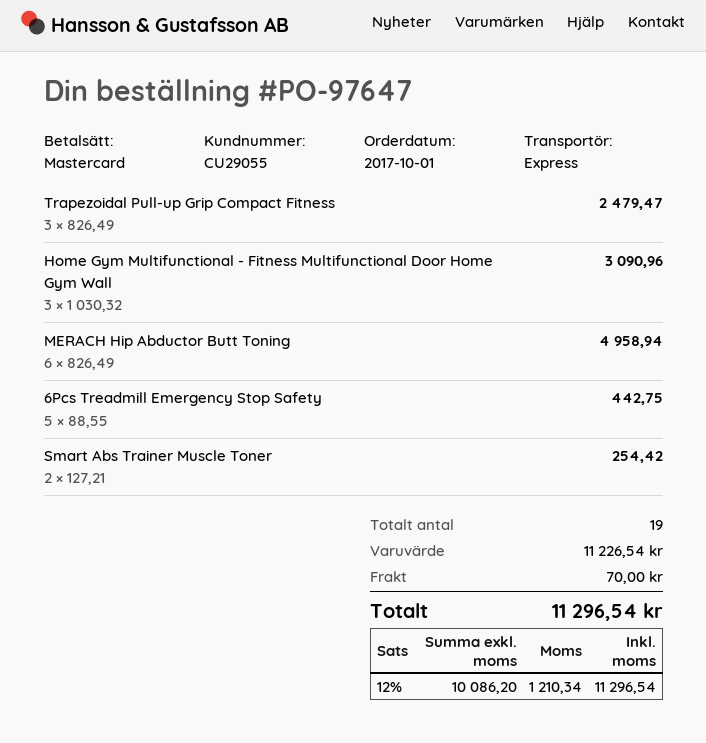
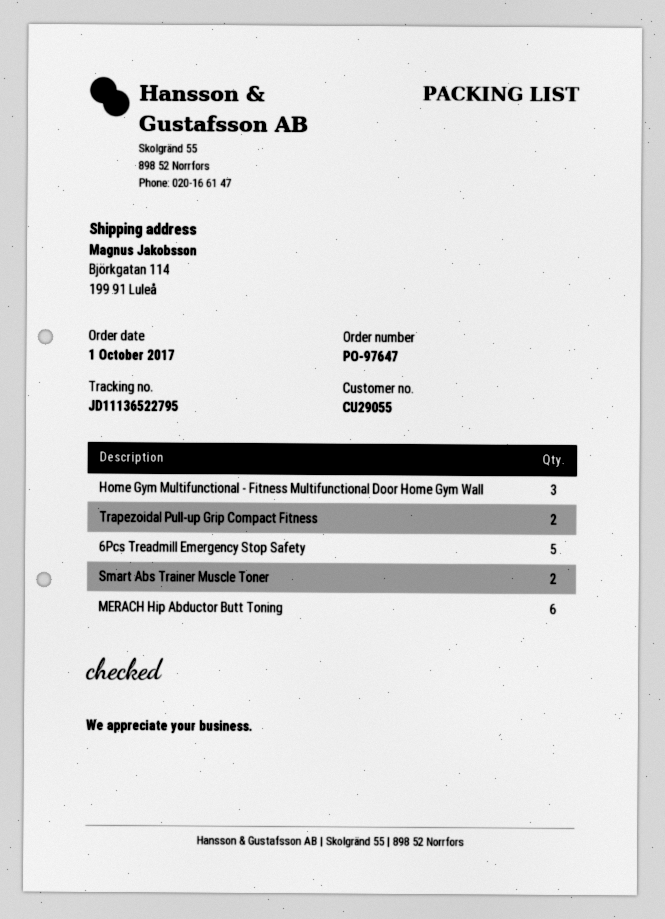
Trapezoidal Pull-up Grip Compact Fitness: 3 -> 2

